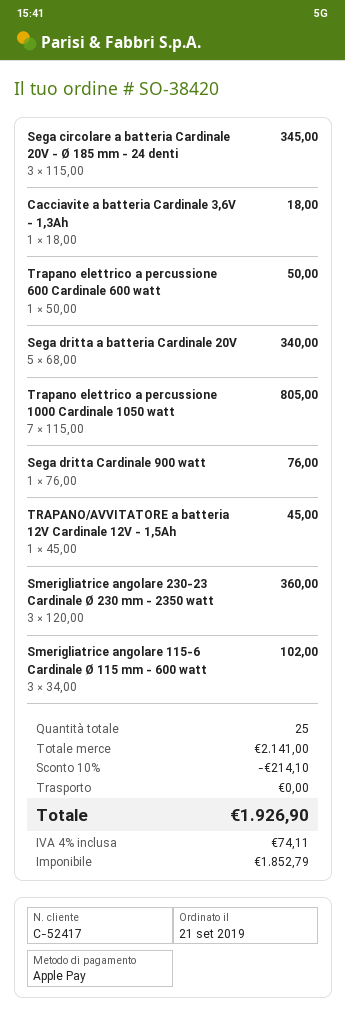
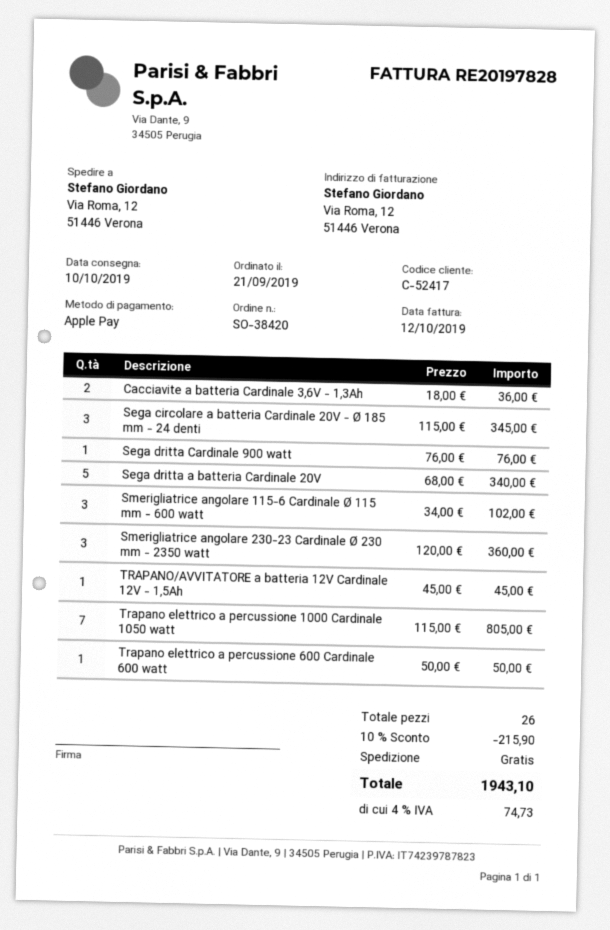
Cacciavite a batteria Cardinale 3,6V - 1,3Ah: 1 x 18.00 = 18.00 -> 2 x 18.00 = 36.00
total quantity: 25 -> 26
discount: 10% = 214.10 -> 10% = 215.90
tax: 4% = 74.11 -> 4% = 74.73
total: 1926.90 -> 1943.10

